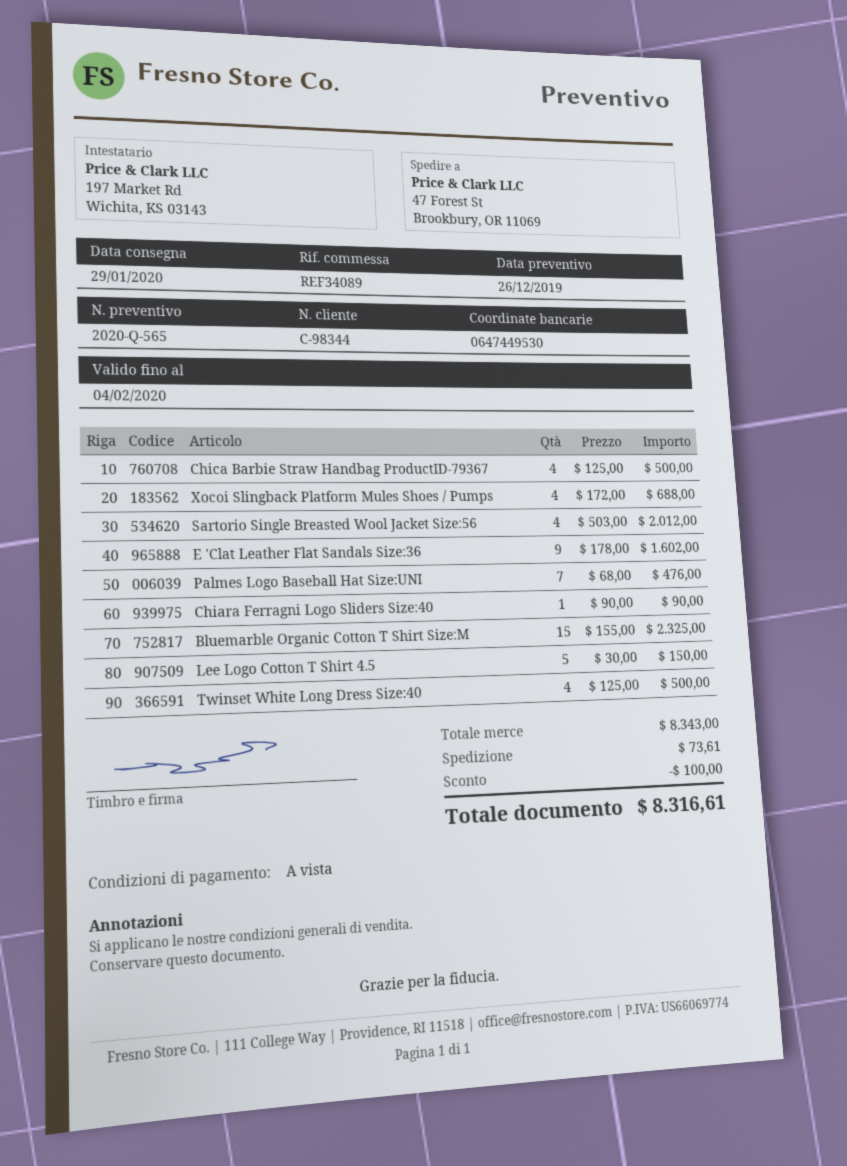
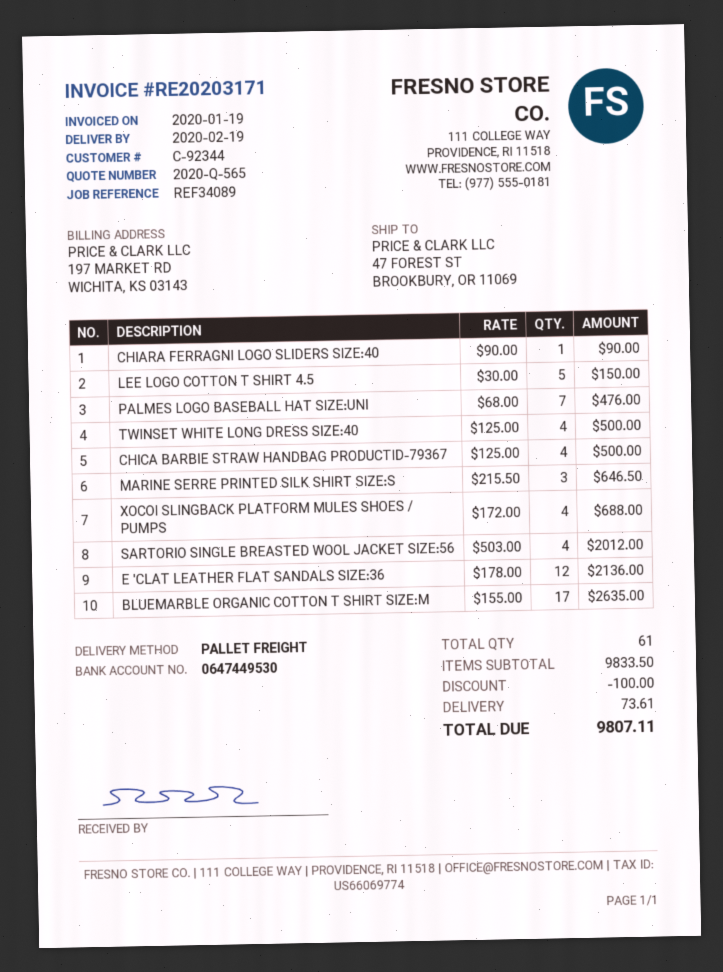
delivery date: 2020-01-29 -> 2020-02-19
customer number: C-98344 -> C-92344
E 'Clat Leather Flat Sandals Size:36: 9 x 178.00 = 1602.00 -> 12 x 178.00 = 2136.00
Bluemarble Organic Cotton T Shirt Size:M: 15 x 155.00 = 2325.00 -> 17 x 155.00 = 2635.00
MARINE SERRE PRINTED SILK SHIRT SIZE:S: none -> 3 x 215.50 = 646.50
subtotal: 8343.00 -> 9833.50
total: 8316.61 -> 9807.11

